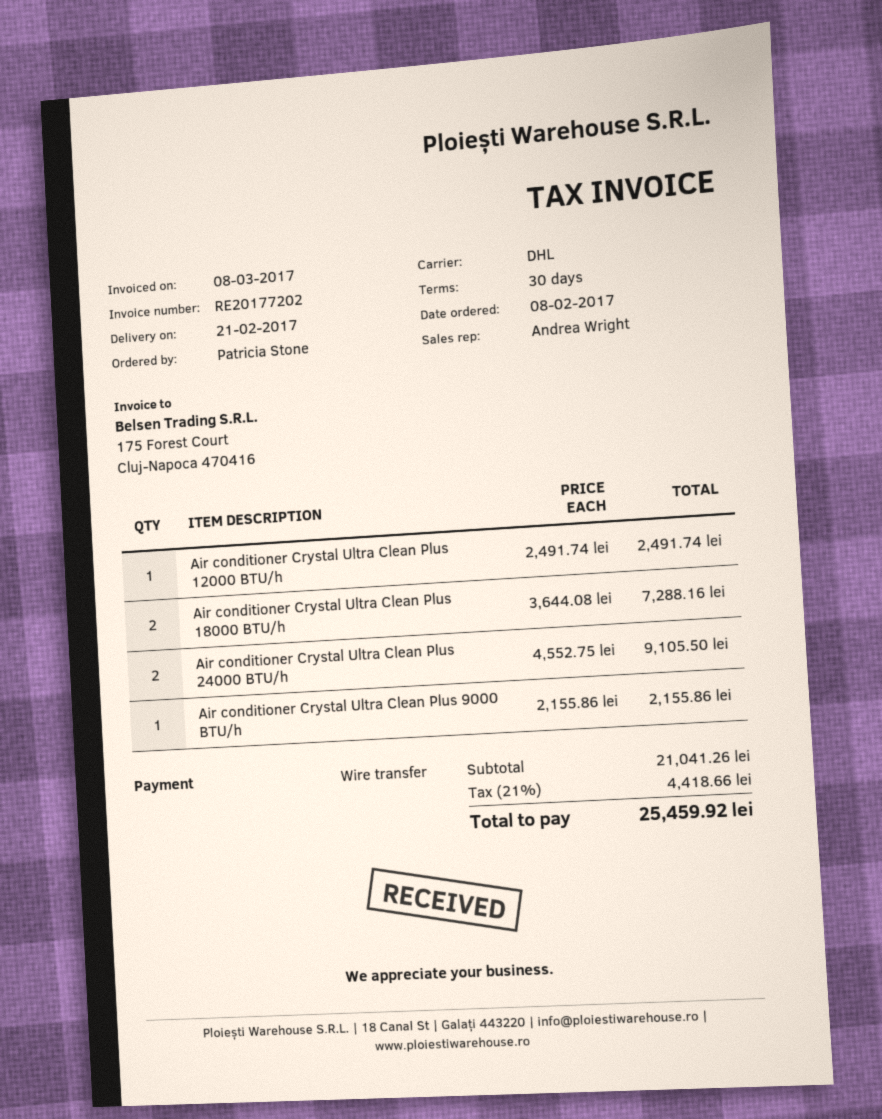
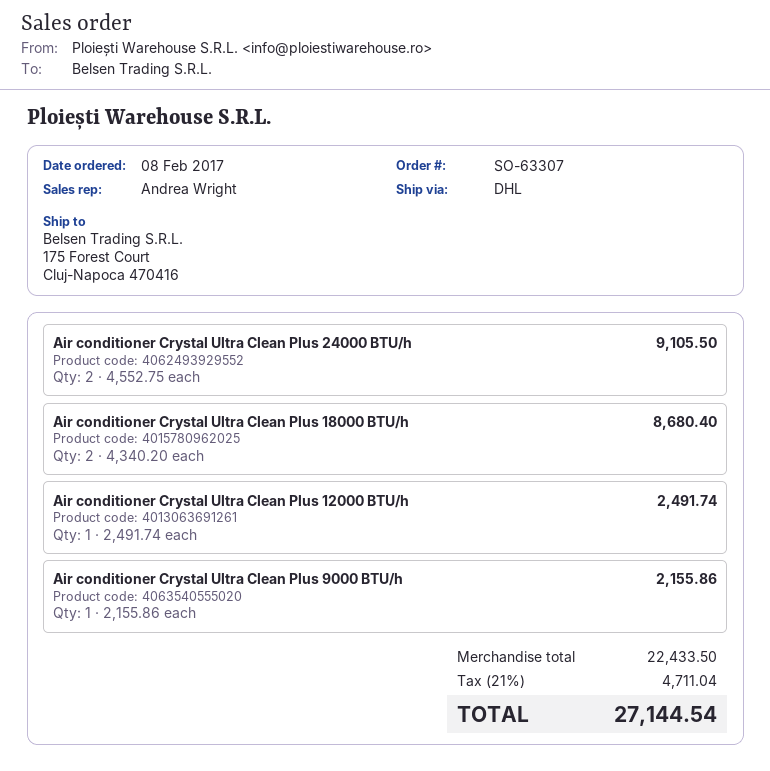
Air conditioner Crystal Ultra Clean Plus 18000 BTU/h: 2 x 3644.08 = 7288.16 -> 2 x 4340.20 = 8680.40
subtotal: 21041.26 -> 22433.50
tax: 21% = 4418.66 -> 21% = 4711.04
total: 25459.92 -> 27144.54

